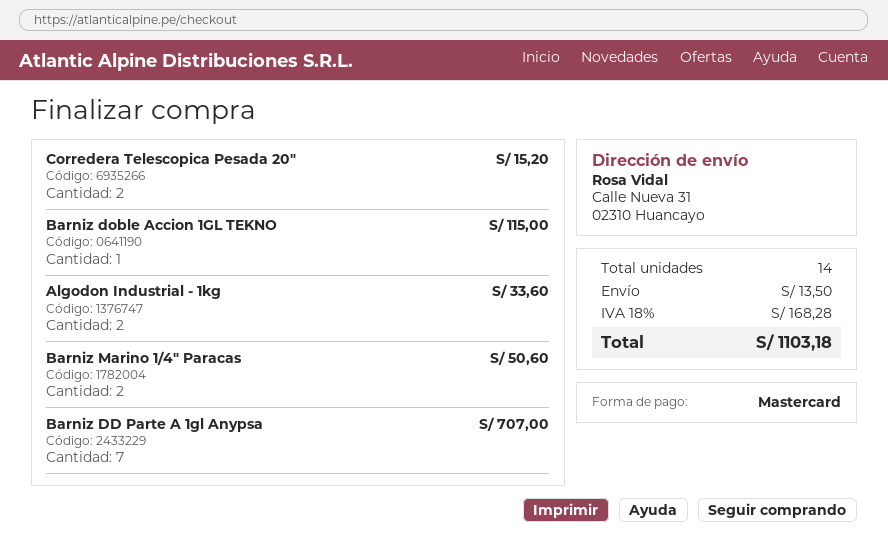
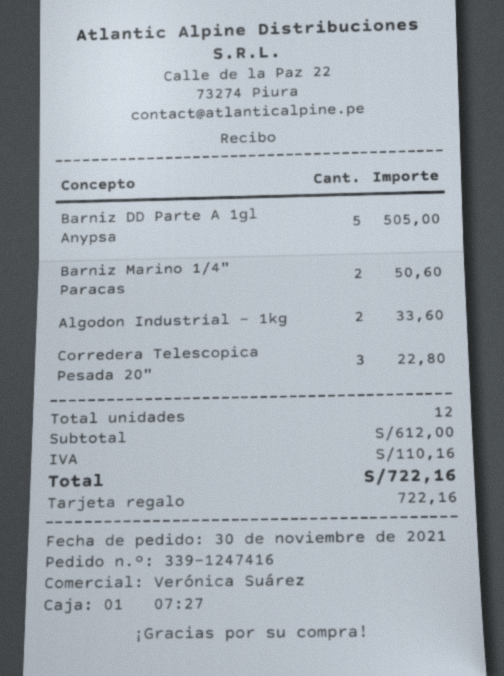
payment method: Mastercard -> gift card
Corredera Telescopica Pesada 20": 2 for 15.20 -> 3 for 22.80
Barniz doble Accion 1GL TEKNO: 1 for 115.00 -> none
Barniz DD Parte A 1gl Anypsa: 7 for 707.00 -> 5 for 505.00
total quantity: 14 -> 12
shipping: 13.50 -> none
tax: 168.28 -> 110.16
total: 1103.18 -> 722.16

